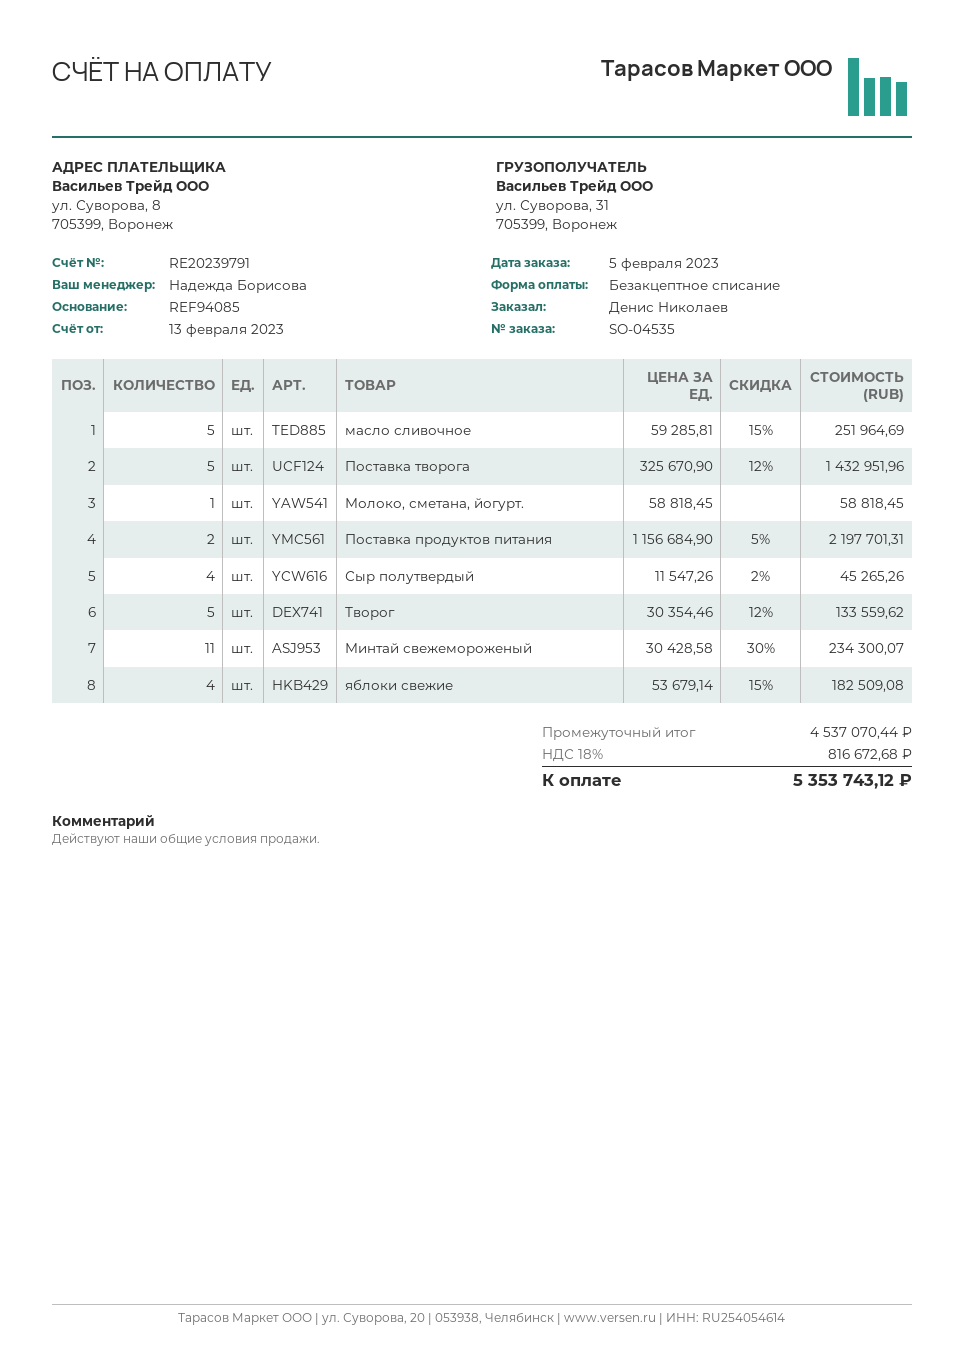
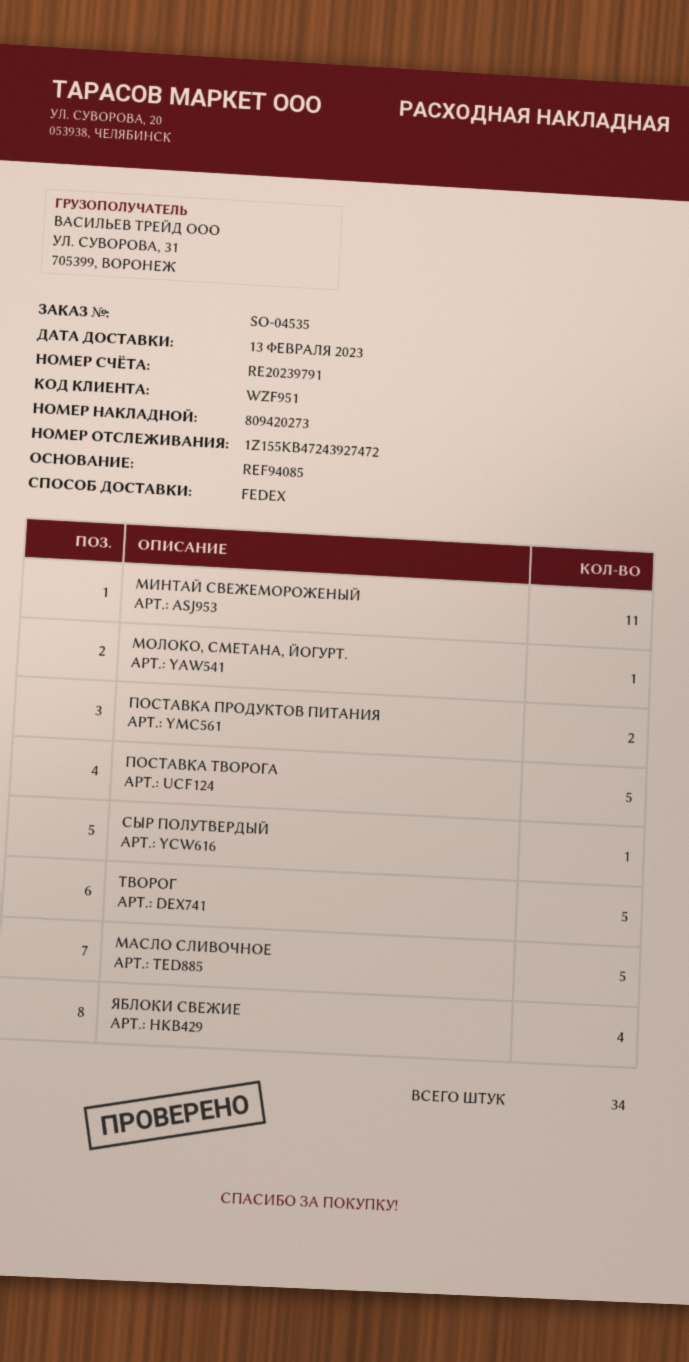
Сыр полутвердый: 4 -> 1

